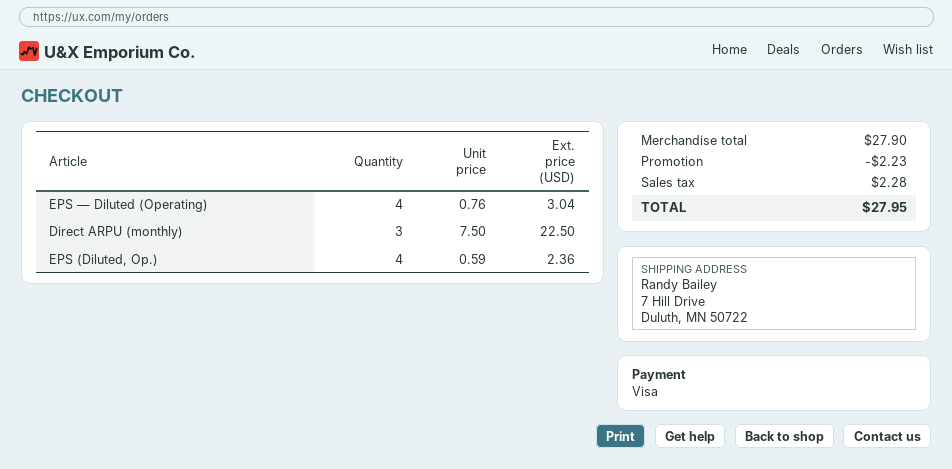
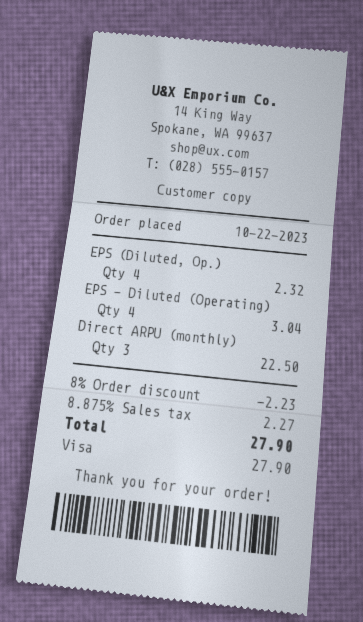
EPS (Diluted, Op.): 4 for 2.36 -> 4 for 2.32
tax: 2.28 -> 2.27
total: 27.95 -> 27.90

